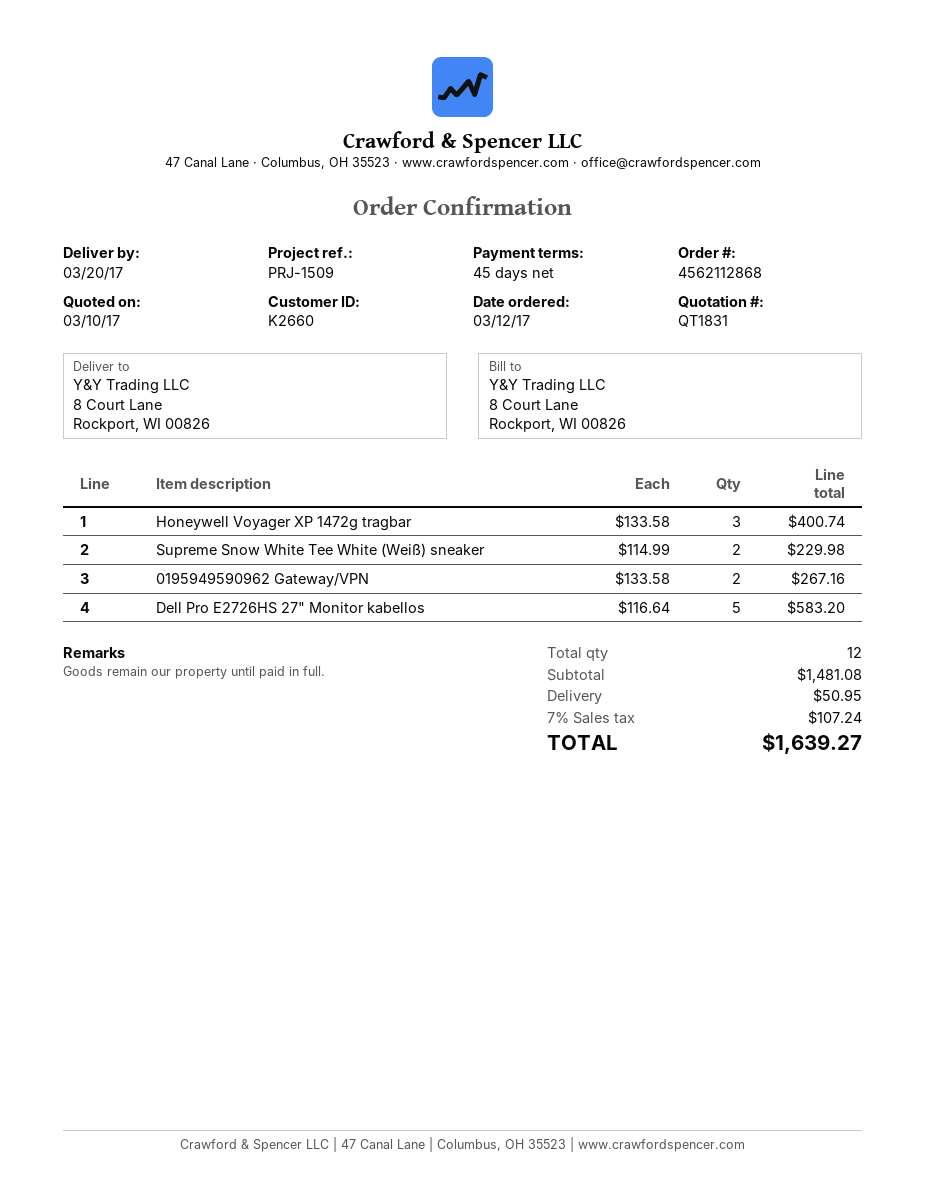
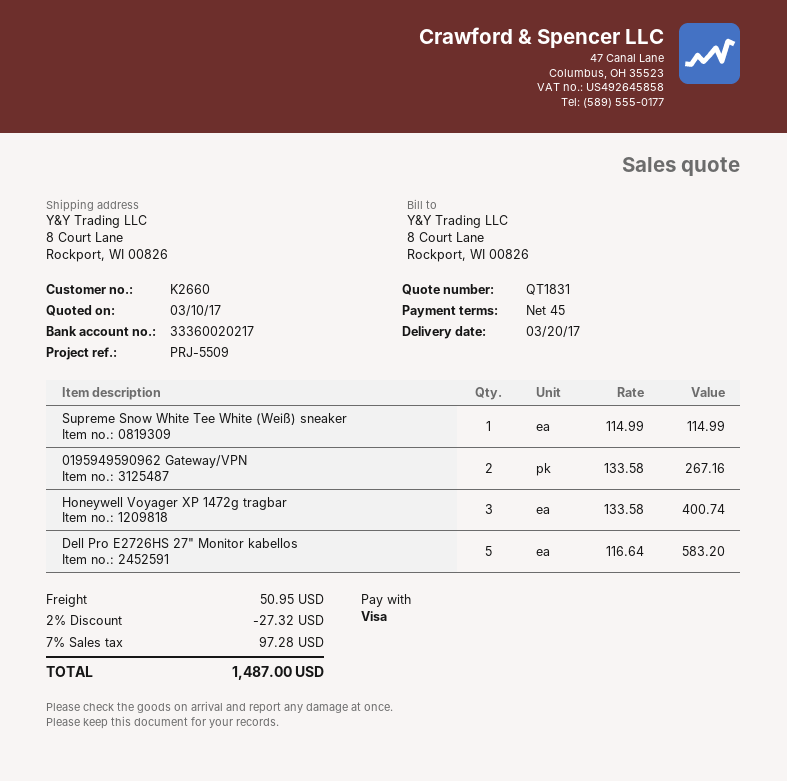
reference: PRJ-1509 -> PRJ-5509
Supreme Snow White Tee White (Weiß) sneaker: 2 x 114.99 = 229.98 -> 1 x 114.99 = 114.99
discount: none -> 2% = 27.32
tax: 7% = 107.24 -> 7% = 97.28
total: 1639.27 -> 1487.00

